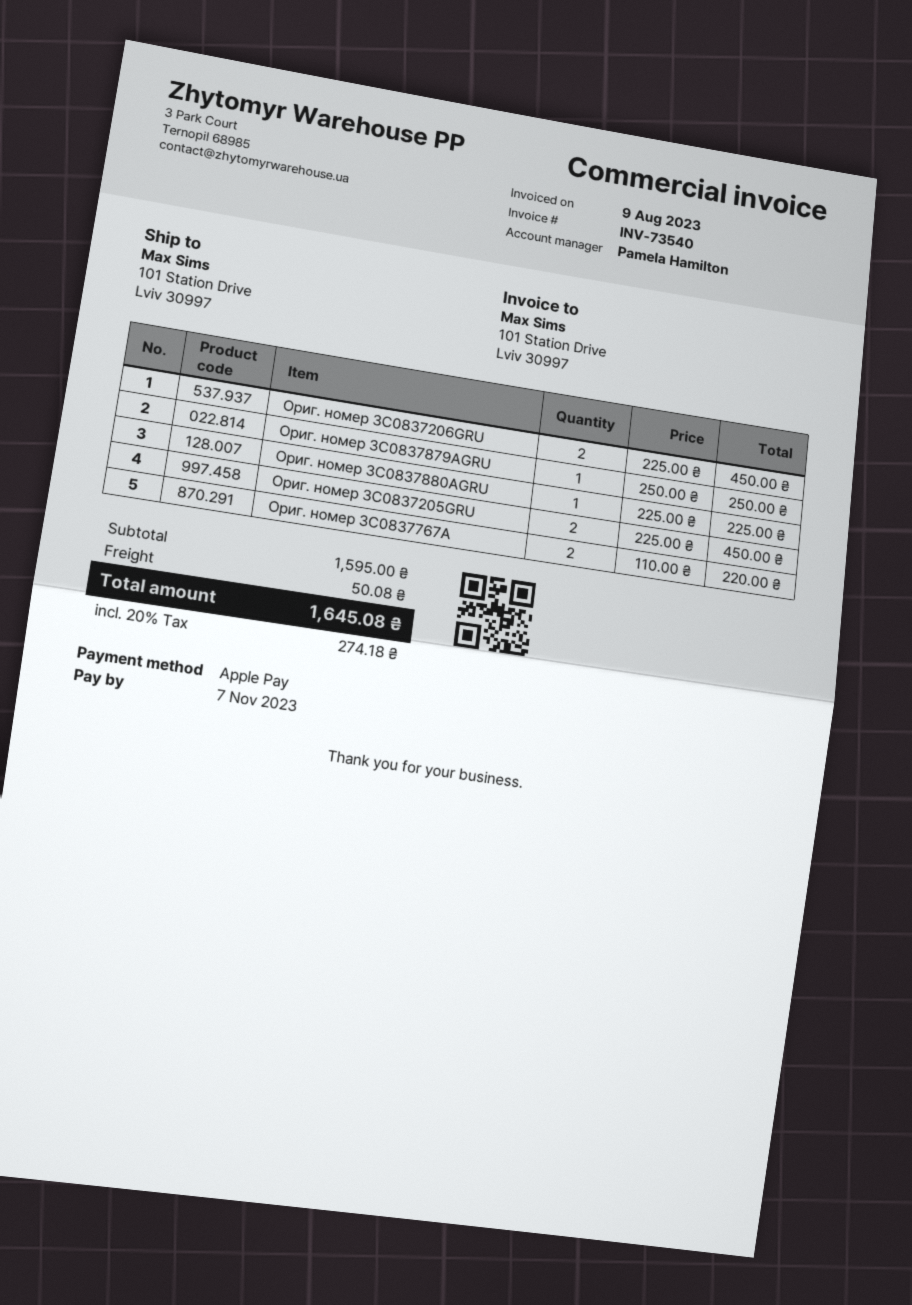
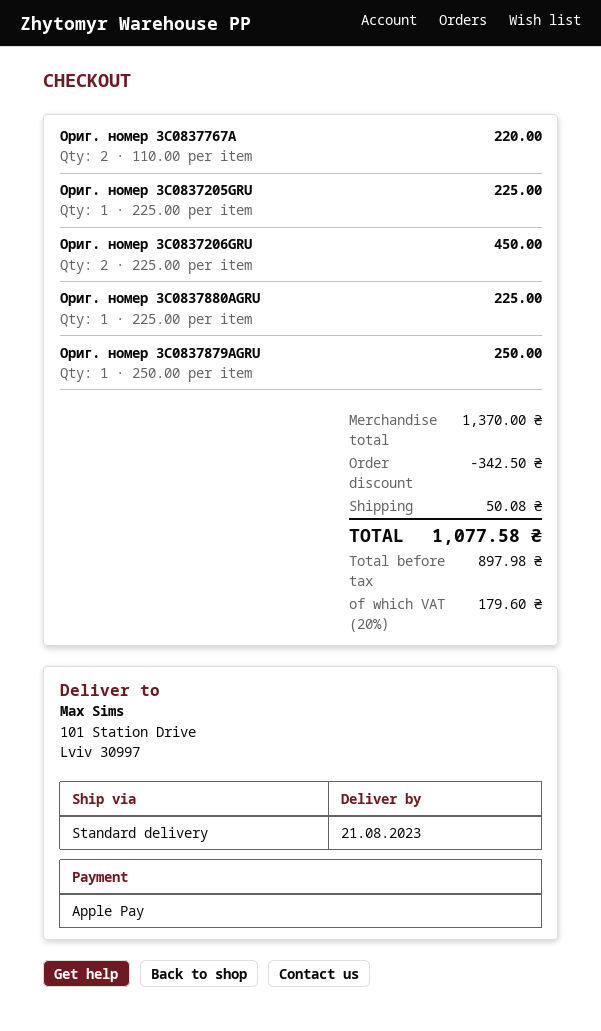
Ориг. номер 3C0837205GRU: 2 x 225.00 = 450.00 -> 1 x 225.00 = 225.00
subtotal: 1595.00 -> 1370.00
discount: none -> 342.50
tax: 20% = 274.18 -> 20% = 179.60
total: 1645.08 -> 1077.58

